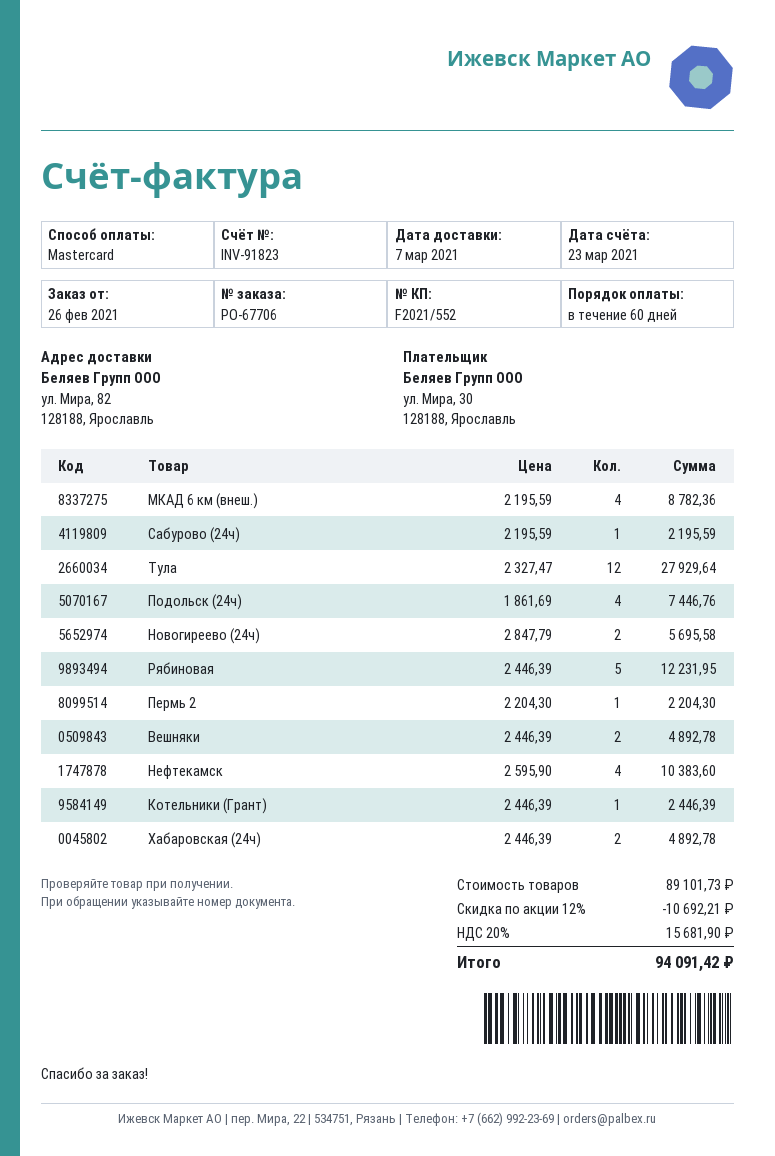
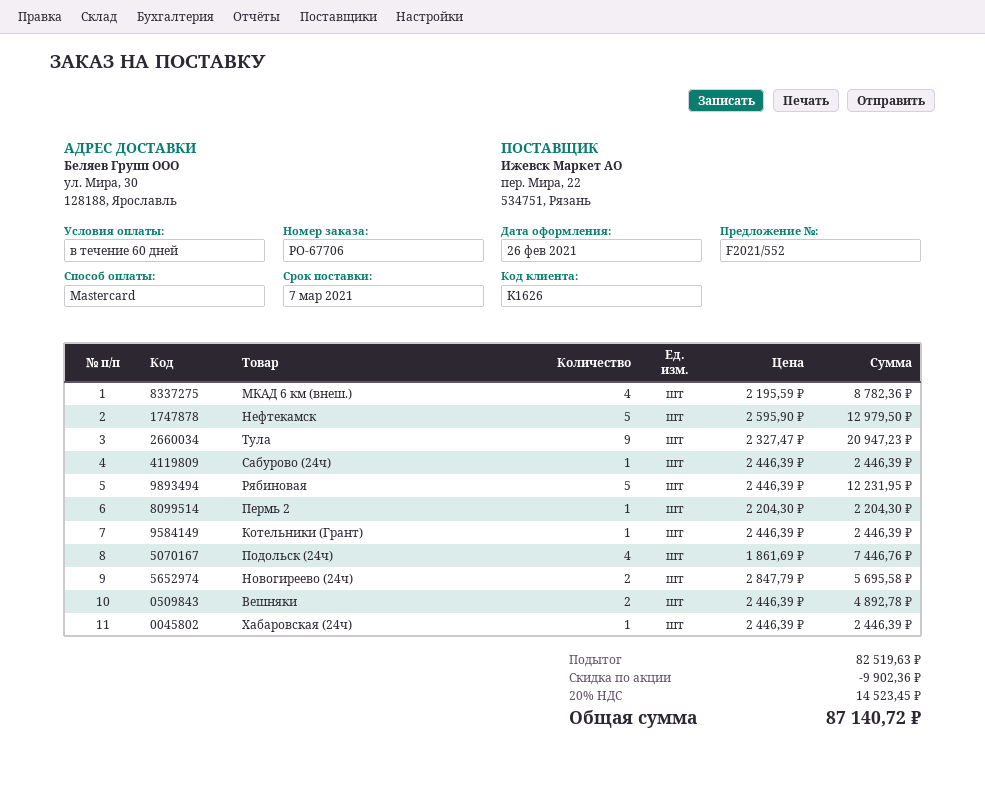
ship to: ул. Мира, 82, 128188, Ярославль -> ул. Мира, 30, 128188, Ярославль
Сабурово (24ч): 1 x 2195.59 = 2195.59 -> 1 x 2446.39 = 2446.39
Тула: 12 x 2327.47 = 27929.64 -> 9 x 2327.47 = 20947.23
Нефтекамск: 4 x 2595.90 = 10383.60 -> 5 x 2595.90 = 12979.50
Хабаровская (24ч): 2 x 2446.39 = 4892.78 -> 1 x 2446.39 = 2446.39
subtotal: 89101.73 -> 82519.63
discount: 10692.21 -> 9902.36
tax: 20% = 15681.90 -> 20% = 14523.45
total: 94091.42 -> 87140.72

